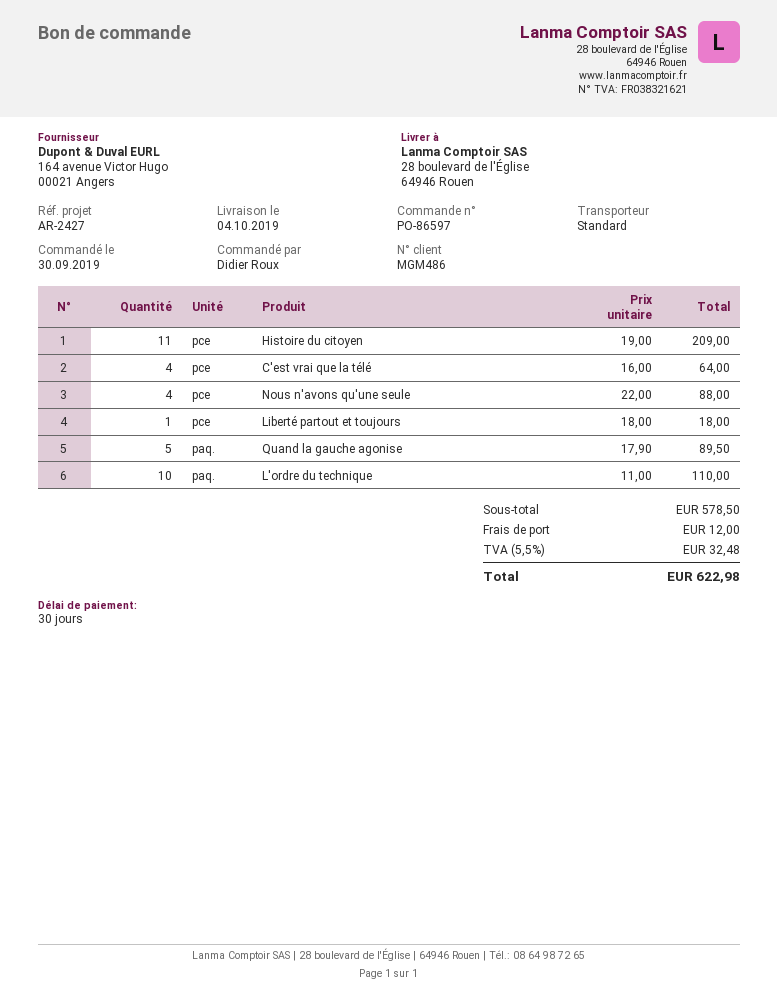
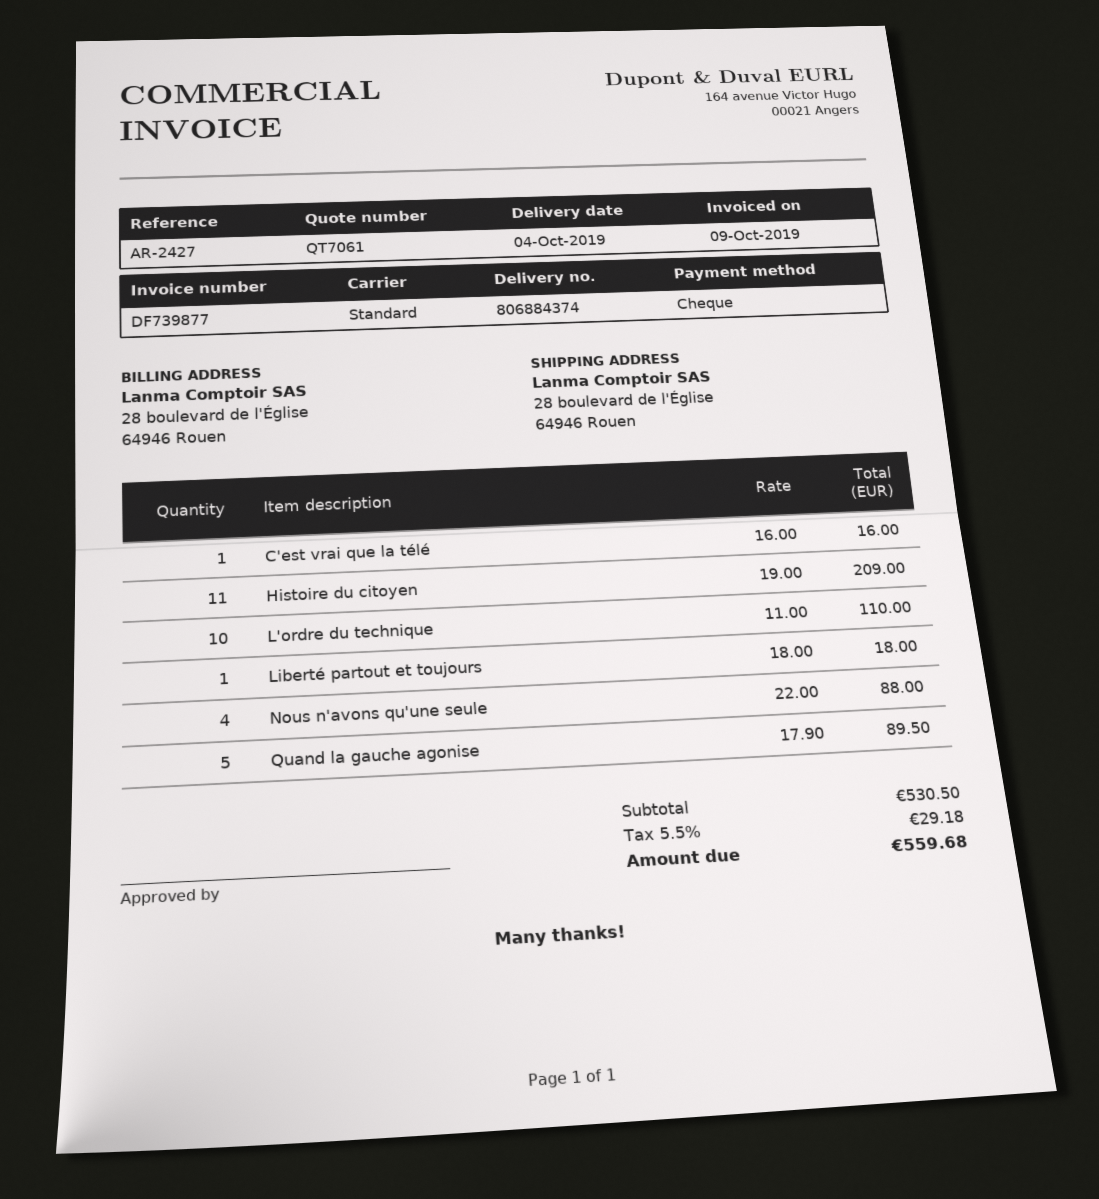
C'est vrai que la télé: 4 x 16.00 = 64.00 -> 1 x 16.00 = 16.00
subtotal: 578.50 -> 530.50
shipping: 12.00 -> none
tax: 5.5% = 32.48 -> 5.5% = 29.18
total: 622.98 -> 559.68

